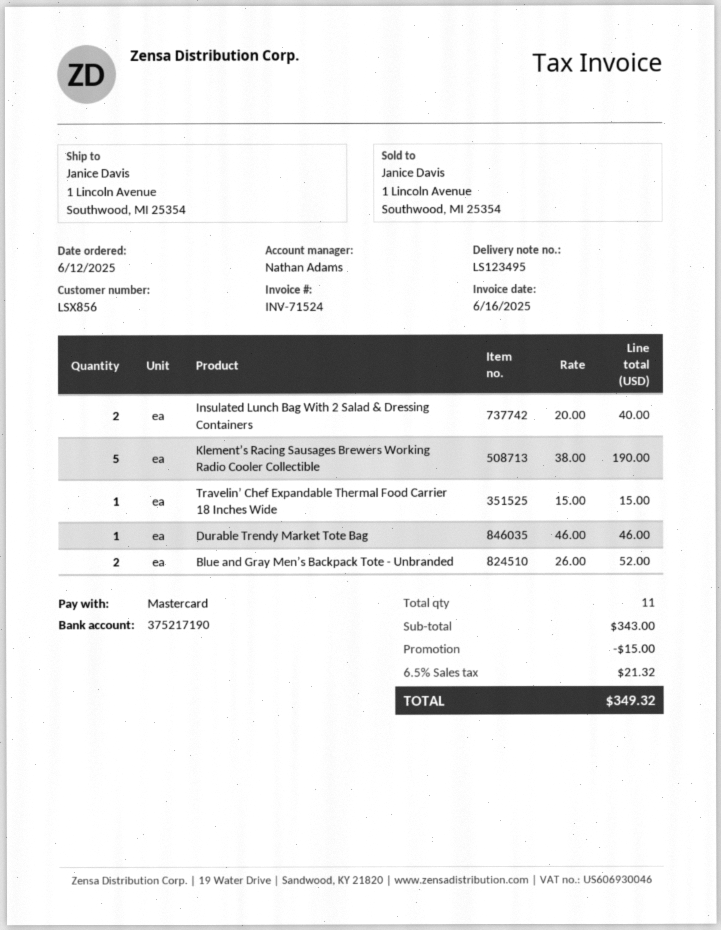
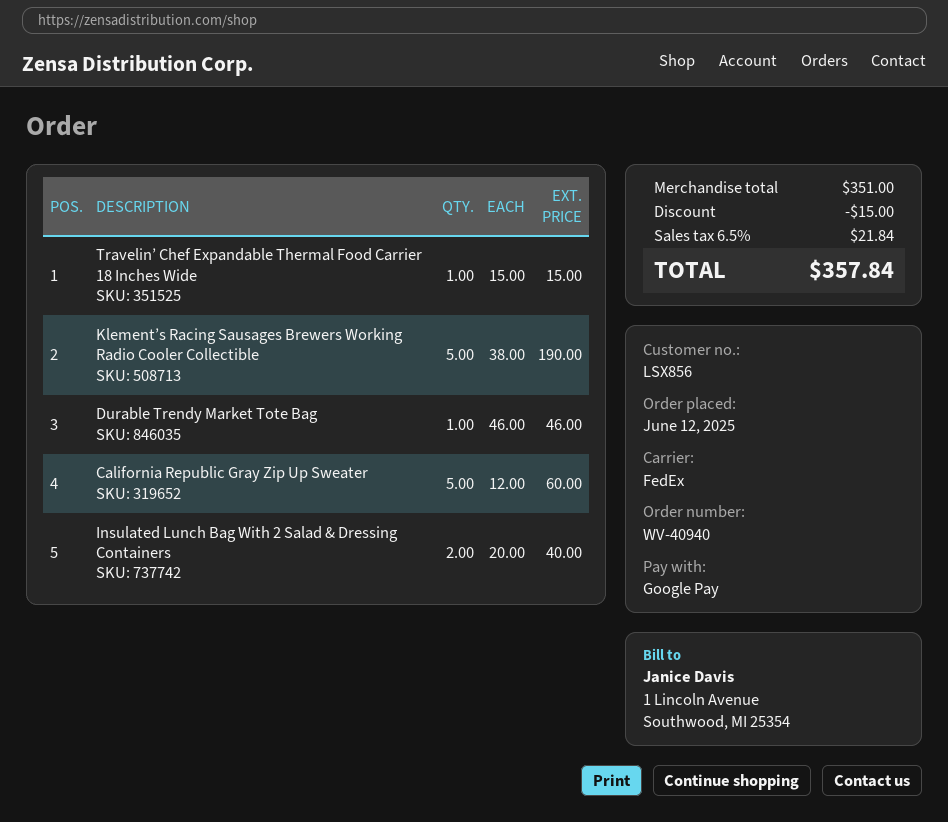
payment method: Mastercard -> Google Pay
Blue and Gray Men’s Backpack Tote - Unbranded: 2 x 26.00 = 52.00 -> none
California Republic Gray Zip Up Sweater: none -> 5 x 12.00 = 60.00
subtotal: 343.00 -> 351.00
tax: 6.5% = 21.32 -> 6.5% = 21.84
total: 349.32 -> 357.84

